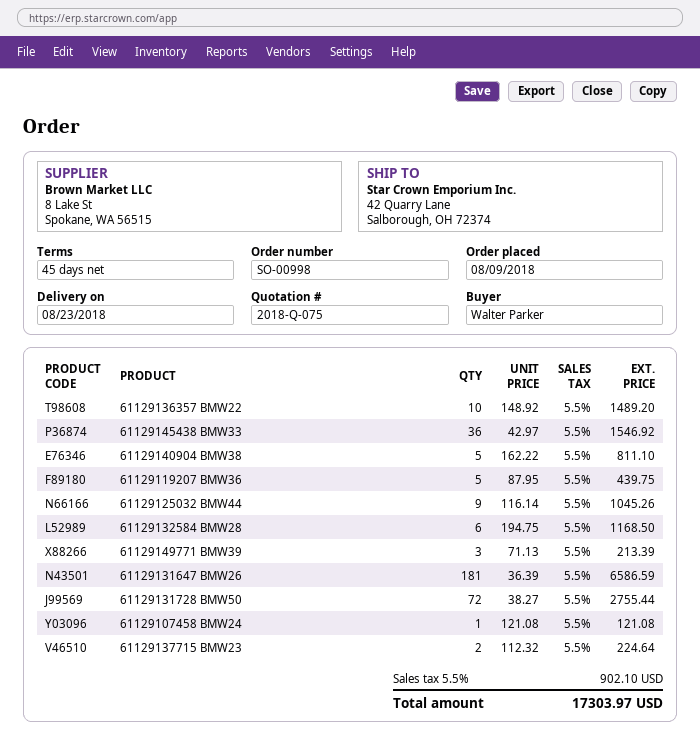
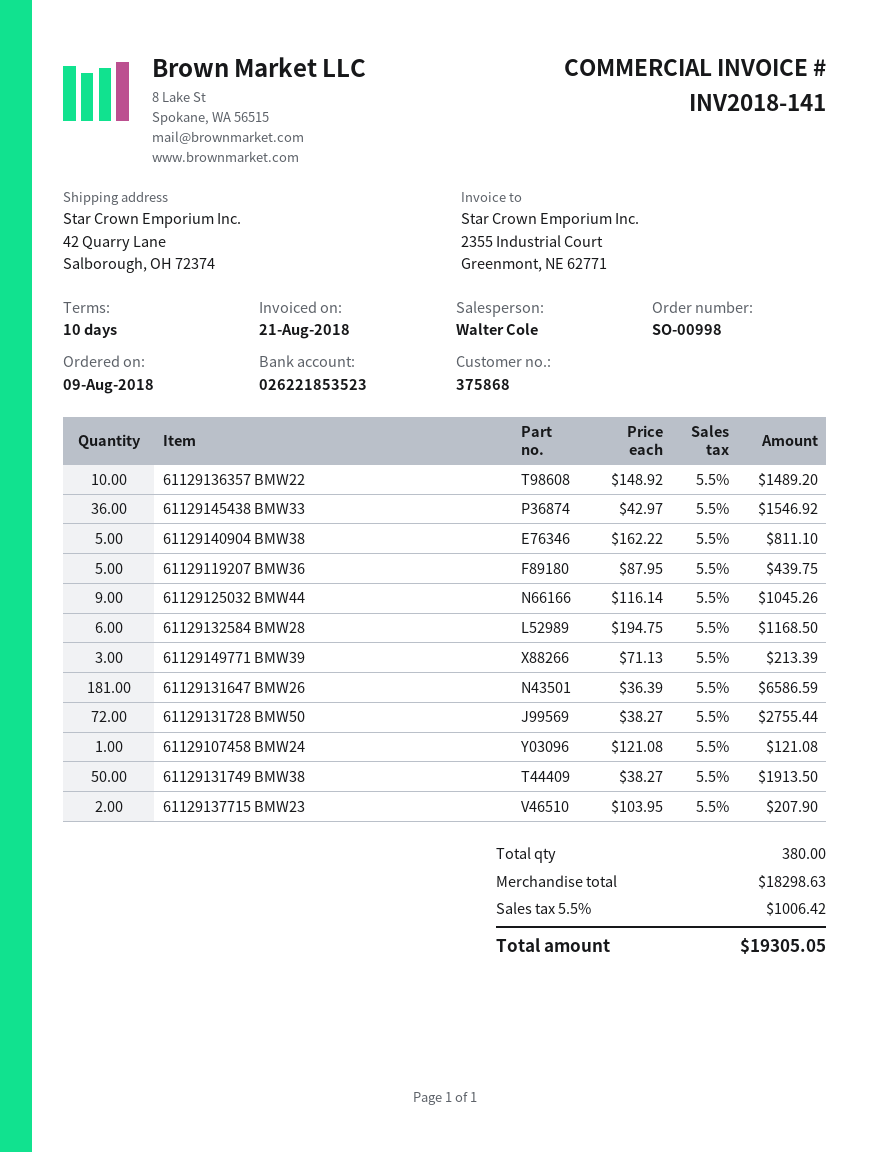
payment terms: 45 days -> 10 days
61129137715 BMW23: 2 x 112.32 = 224.64 -> 2 x 103.95 = 207.90
61129131749 BMW38: none -> 50 x 38.27 = 1913.50
tax: 5.5% = 902.10 -> 5.5% = 1006.42
total: 17303.97 -> 19305.05

